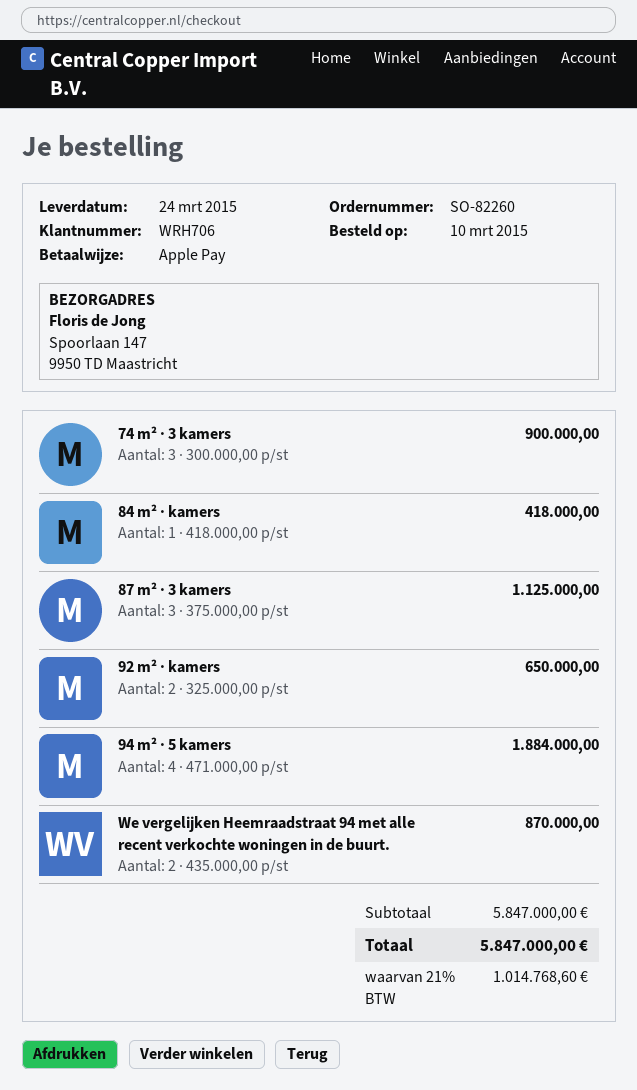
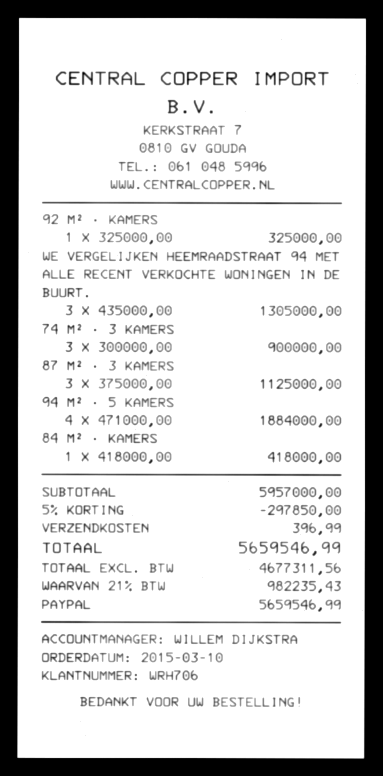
payment method: Apple Pay -> PayPal
92 m² · kamers: 2 x 325000.00 = 650000.00 -> 1 x 325000.00 = 325000.00
We vergelijken Heemraadstraat 94 met alle recent verkochte woningen in de buurt.: 2 x 435000.00 = 870000.00 -> 3 x 435000.00 = 1305000.00
subtotal: 5847000.00 -> 5957000.00
discount: none -> 5% = 297850.00
shipping: none -> 396.99
tax: 21% = 1014768.60 -> 21% = 982235.43
total: 5847000.00 -> 5659546.99

